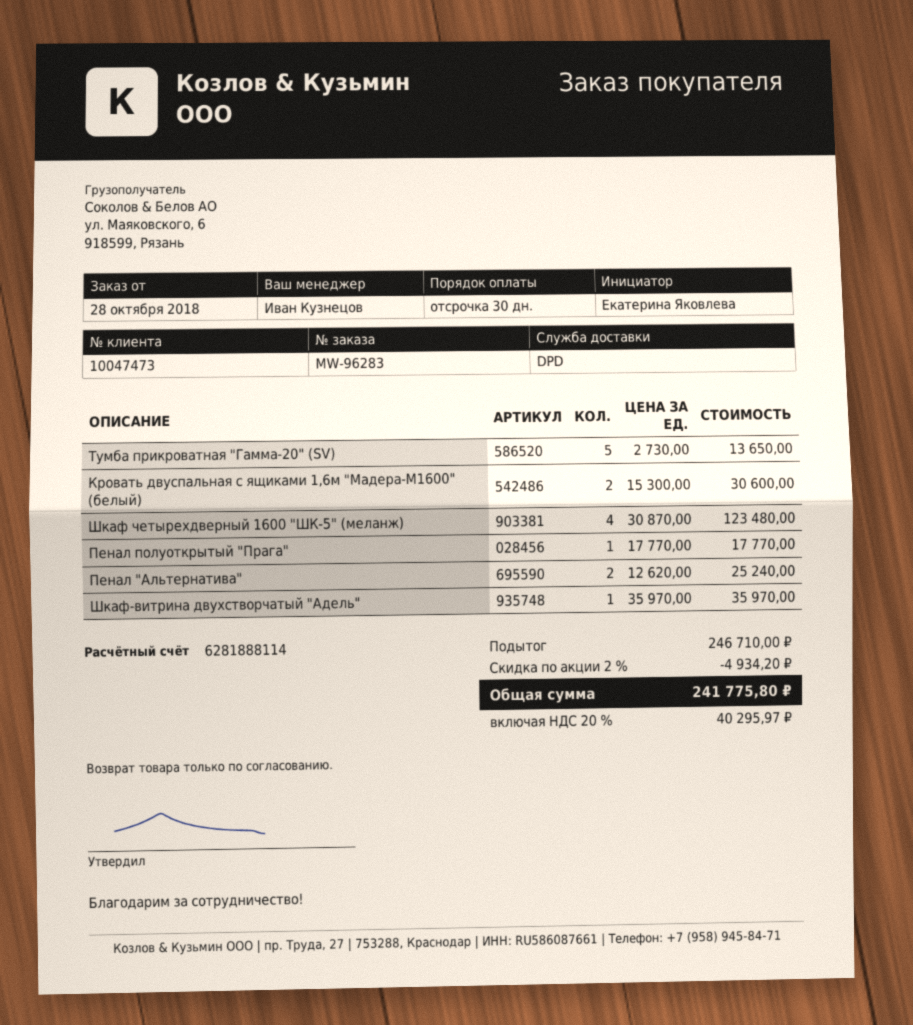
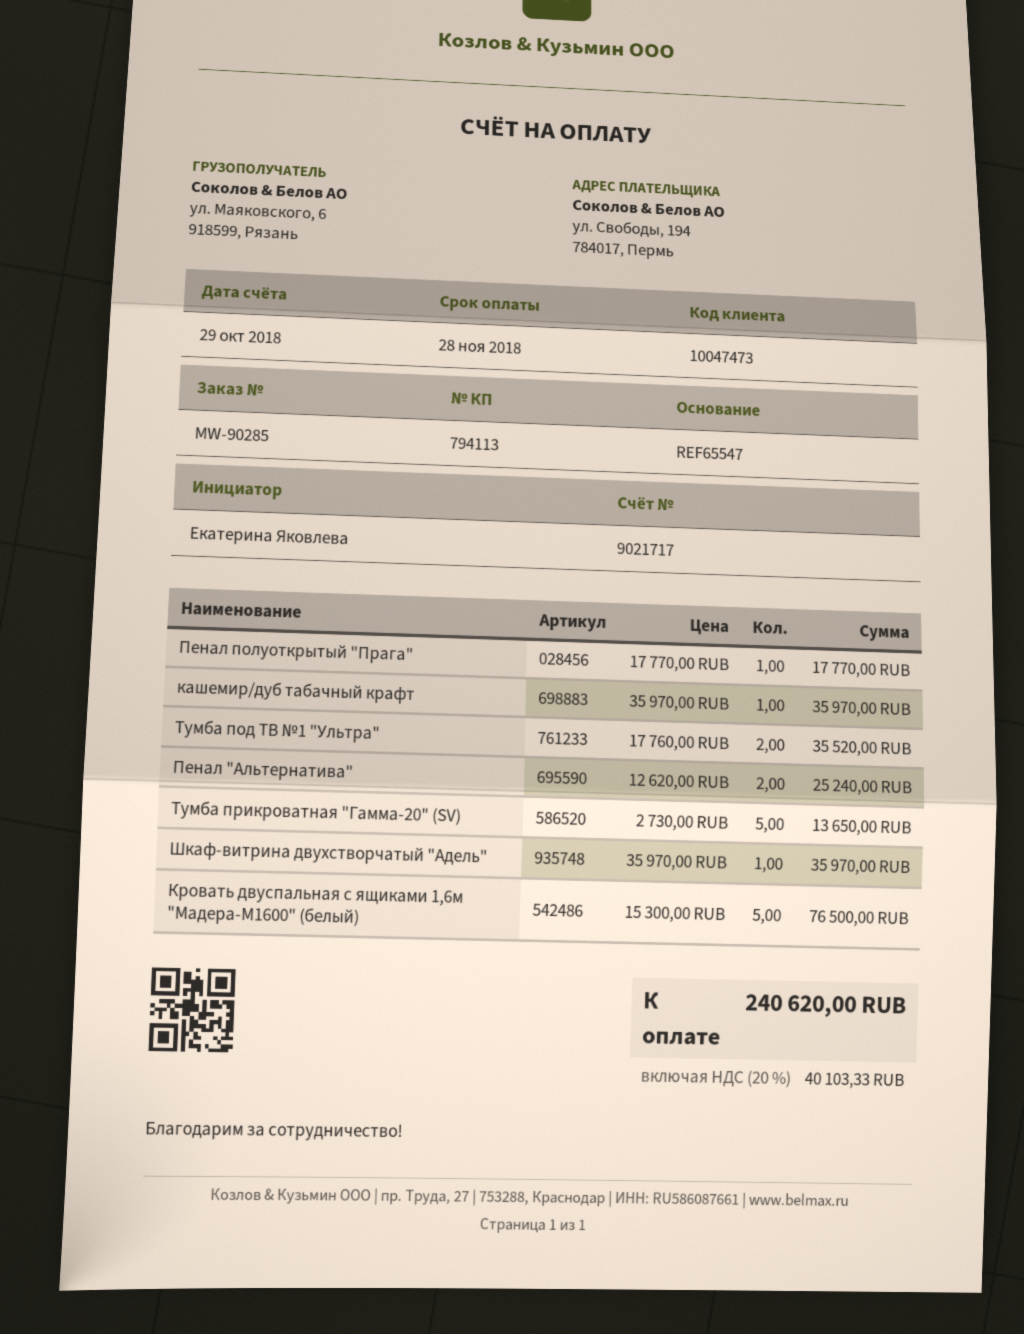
order number: MW-96283 -> MW-90285
Кровать двуспальная с ящиками 1,6м "Мадера-М1600" (белый): 2 x 15300.00 = 30600.00 -> 5 x 15300.00 = 76500.00
Шкаф четырехдверный 1600 "ШК-5" (меланж): 4 x 30870.00 = 123480.00 -> none
кашемир/дуб табачный крафт: none -> 1 x 35970.00 = 35970.00
Тумба под ТВ №1 "Ультра": none -> 2 x 17760.00 = 35520.00
discount: 2% = 4934.20 -> none
tax: 20% = 40295.97 -> 20% = 40103.33
total: 241775.80 -> 240620.00

